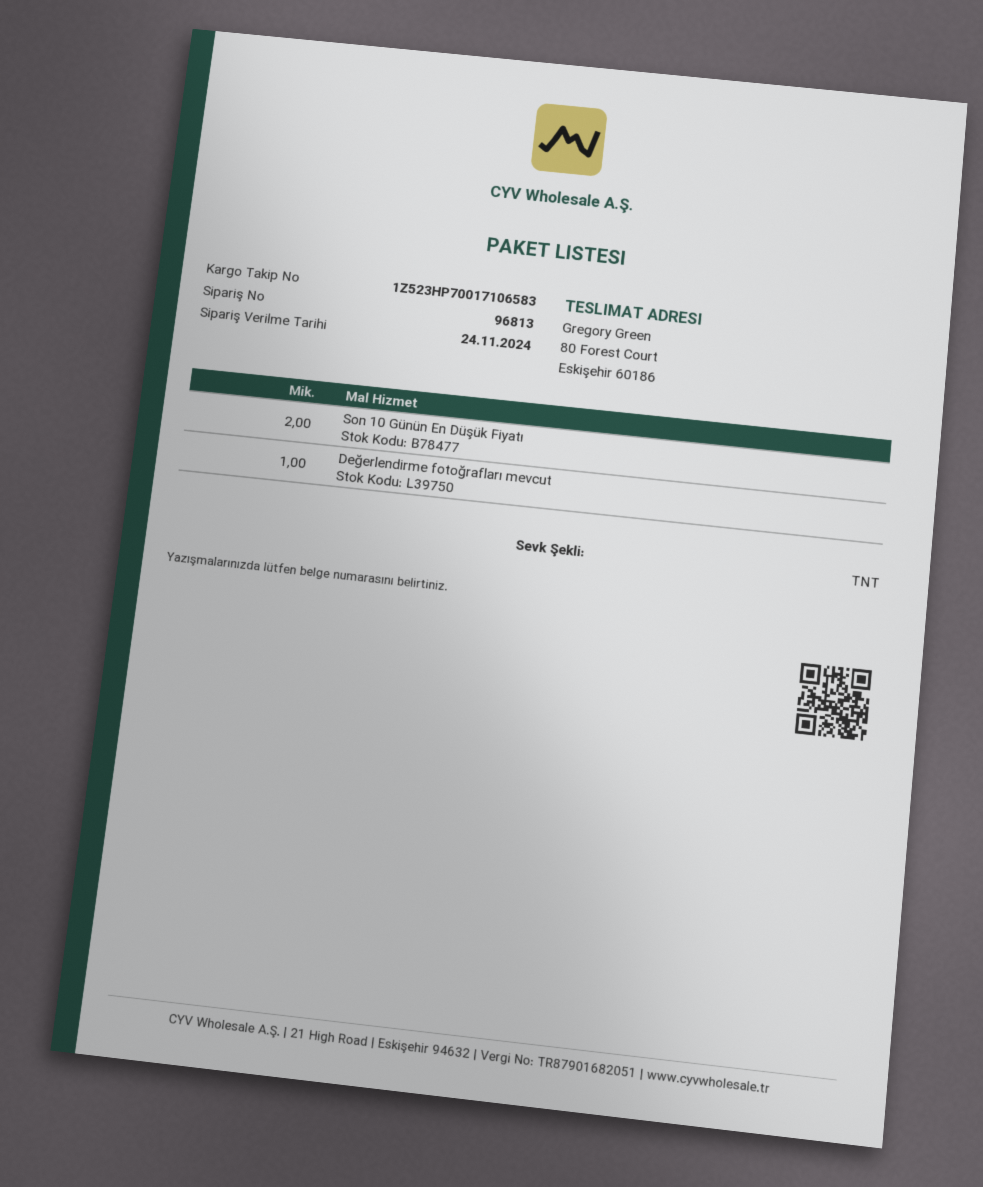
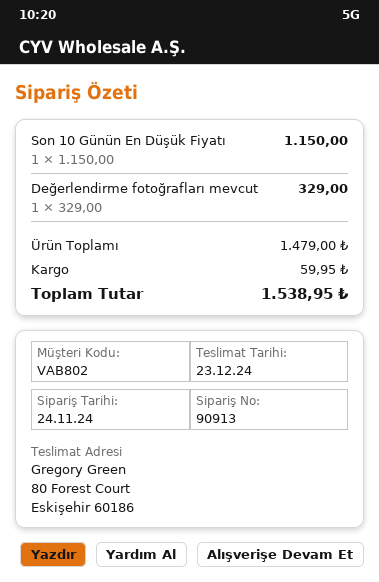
order number: 96813 -> 90913
Son 10 Günün En Düşük Fiyatı: 2 -> 1

